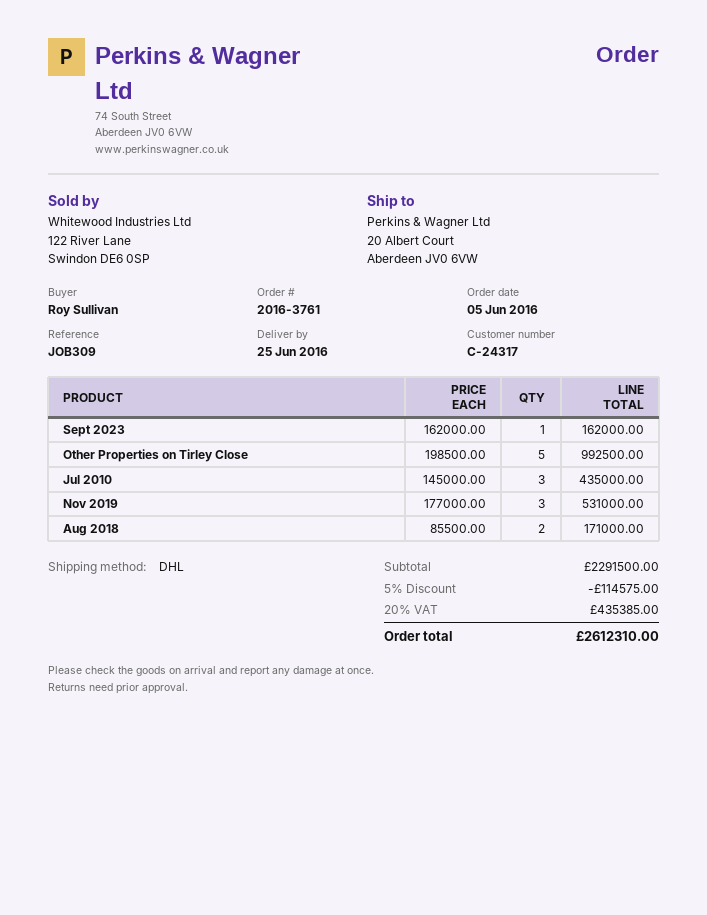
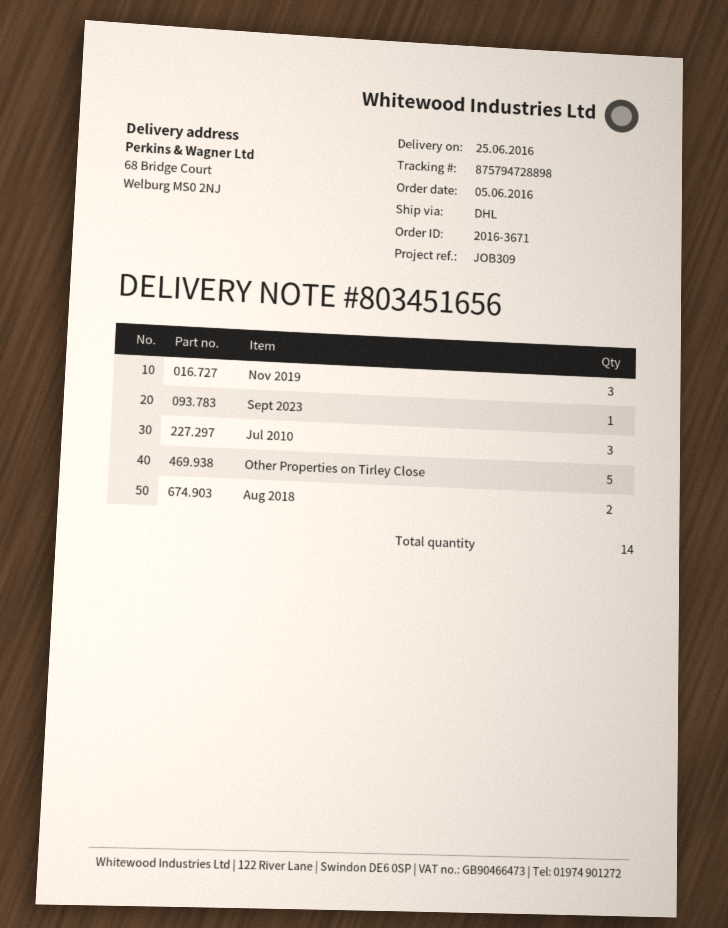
order number: 2016-3761 -> 2016-3671
ship to: 20 Albert Court, Aberdeen JV0 6VW -> 68 Bridge Court, Welburg MS0 2NJ

